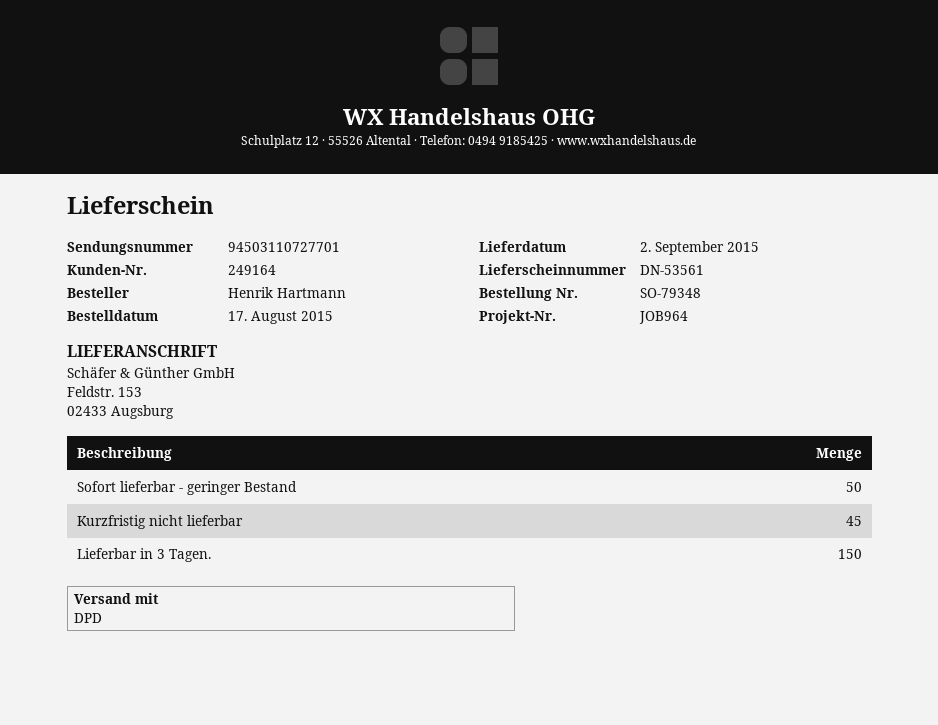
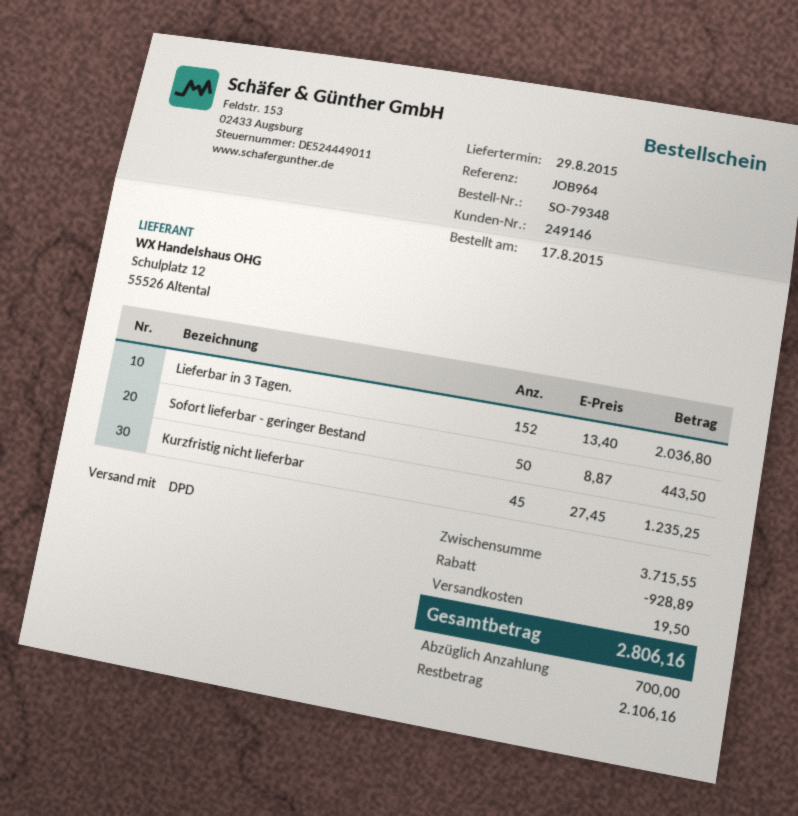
delivery date: 2015-09-02 -> 2015-08-29
customer number: 249164 -> 249146
Lieferbar in 3 Tagen.: 150 -> 152

